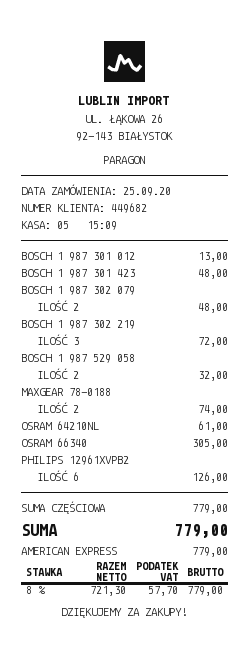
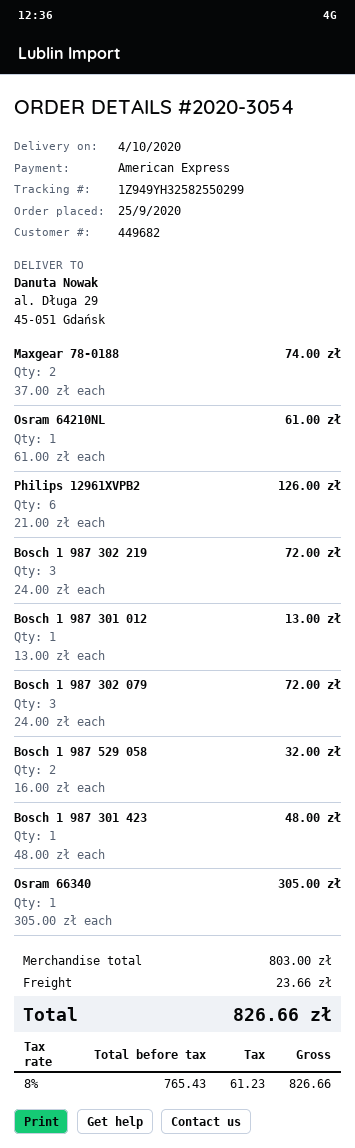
BOSCH 1 987 302 079: 2 for 48.00 -> 3 for 72.00
subtotal: 779.00 -> 803.00
shipping: none -> 23.66
net: 721.30 -> 765.43
tax: 8% = 57.70 -> 8% = 61.23
total: 779.00 -> 826.66

